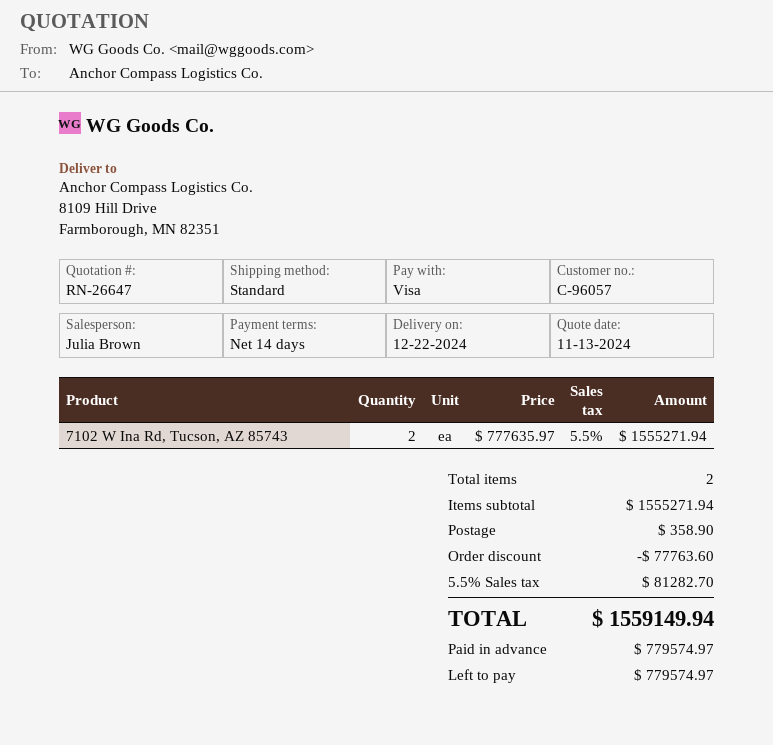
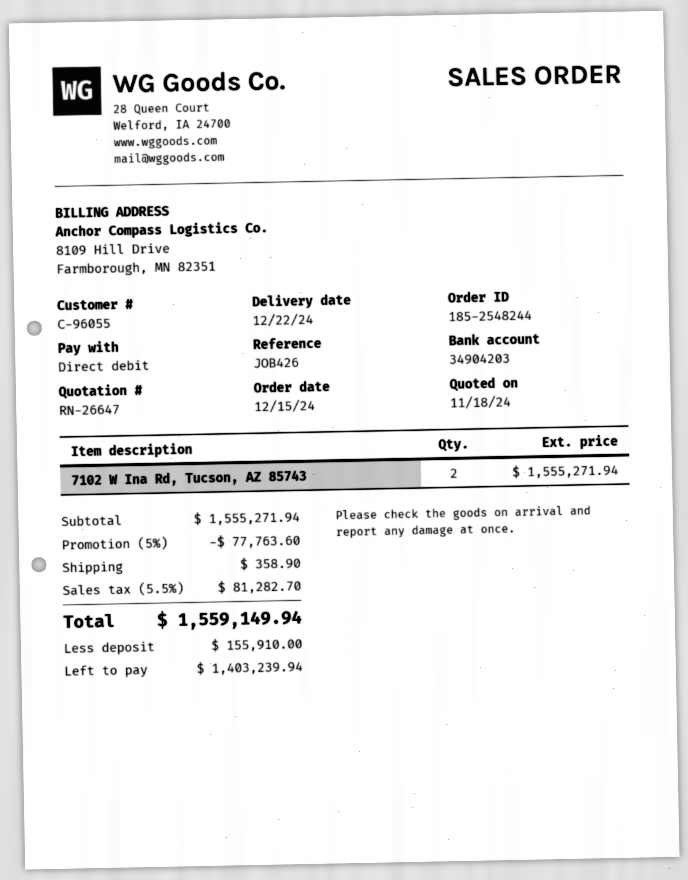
quote date: 2024-11-13 -> 2024-11-18
customer number: C-96057 -> C-96055
payment method: Visa -> direct debit
deposit: 779574.97 -> 155910.00
balance: 779574.97 -> 1403239.94

